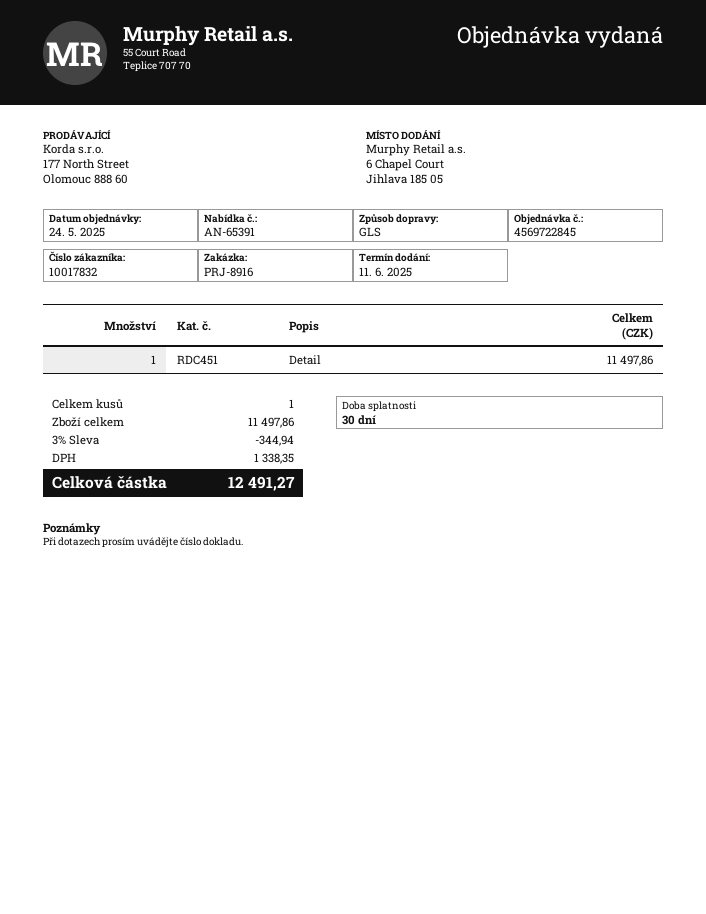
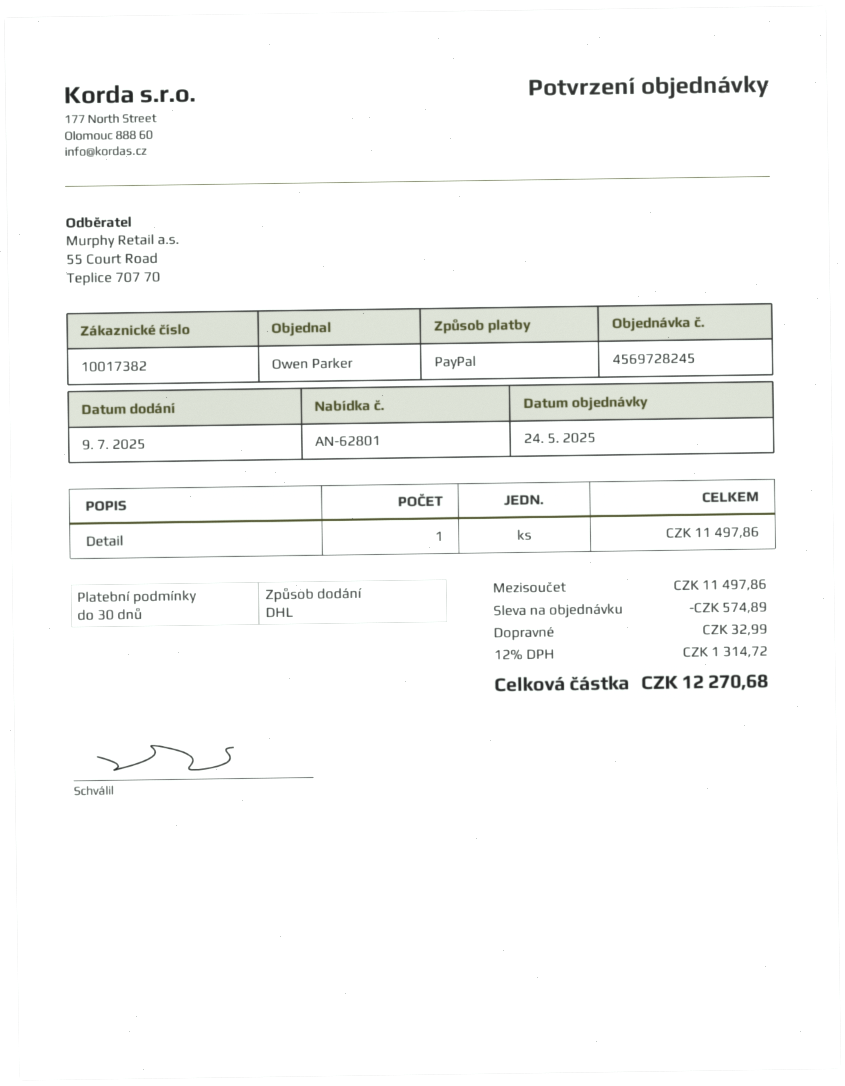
quote number: AN-65391 -> AN-62801
order number: 4569722845 -> 4569728245
delivery date: 2025-06-11 -> 2025-07-09
customer number: 10017832 -> 10017382
shipping method: GLS -> DHL
discount: 344.94 -> 574.89
shipping: none -> 32.99
tax: 1338.35 -> 1314.72
total: 12491.27 -> 12270.68

